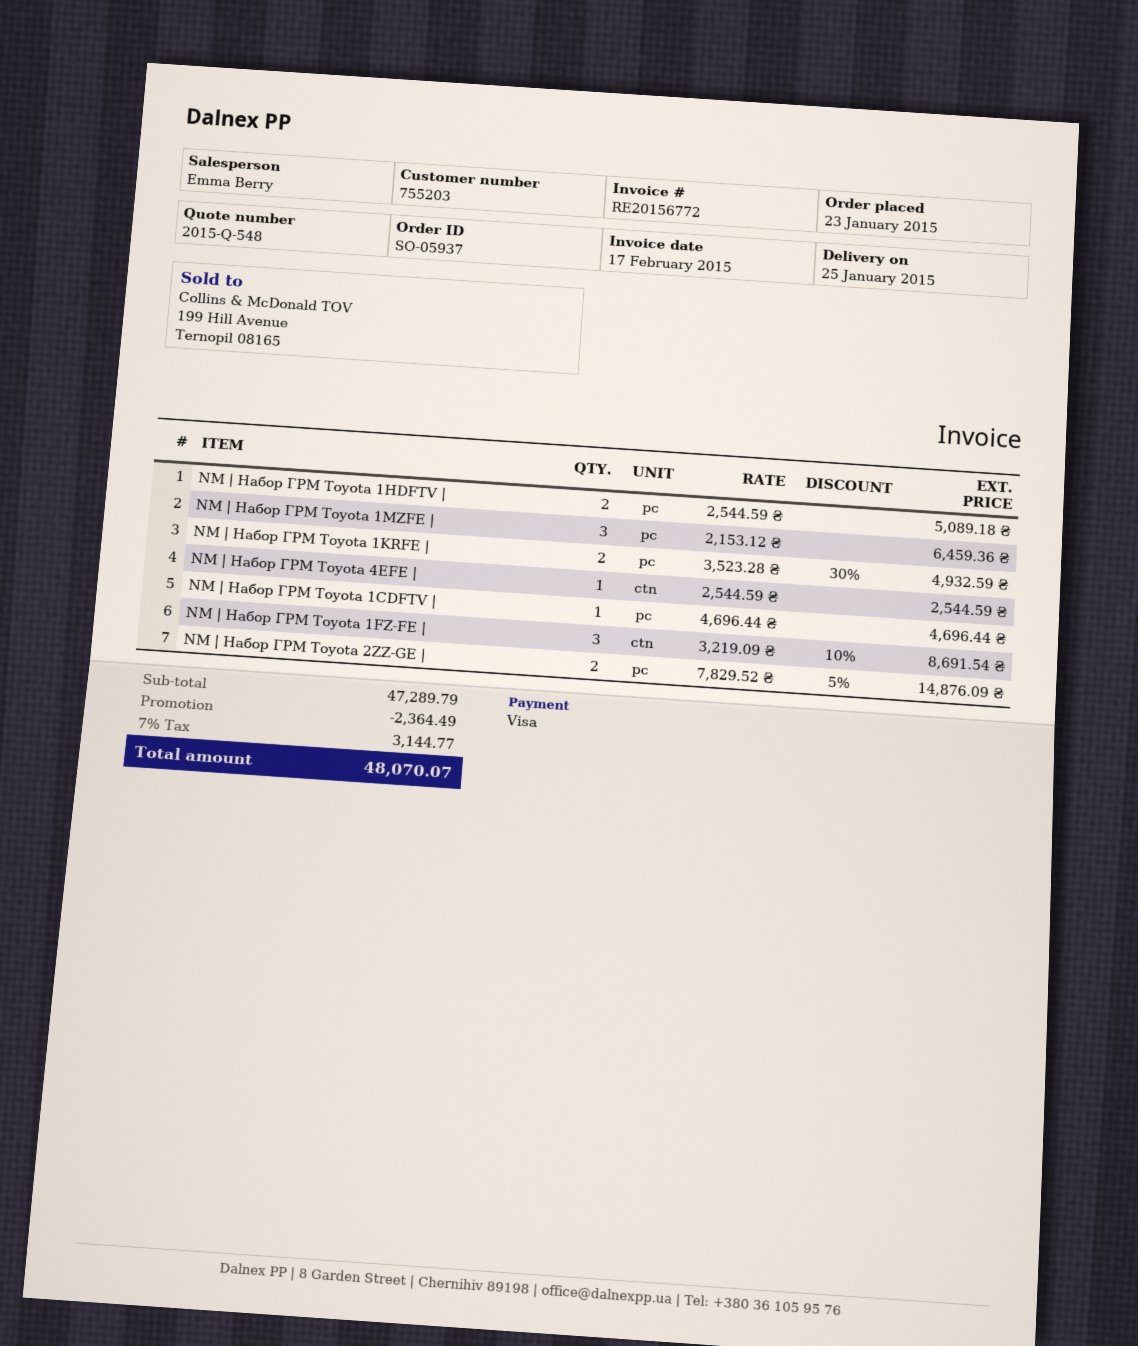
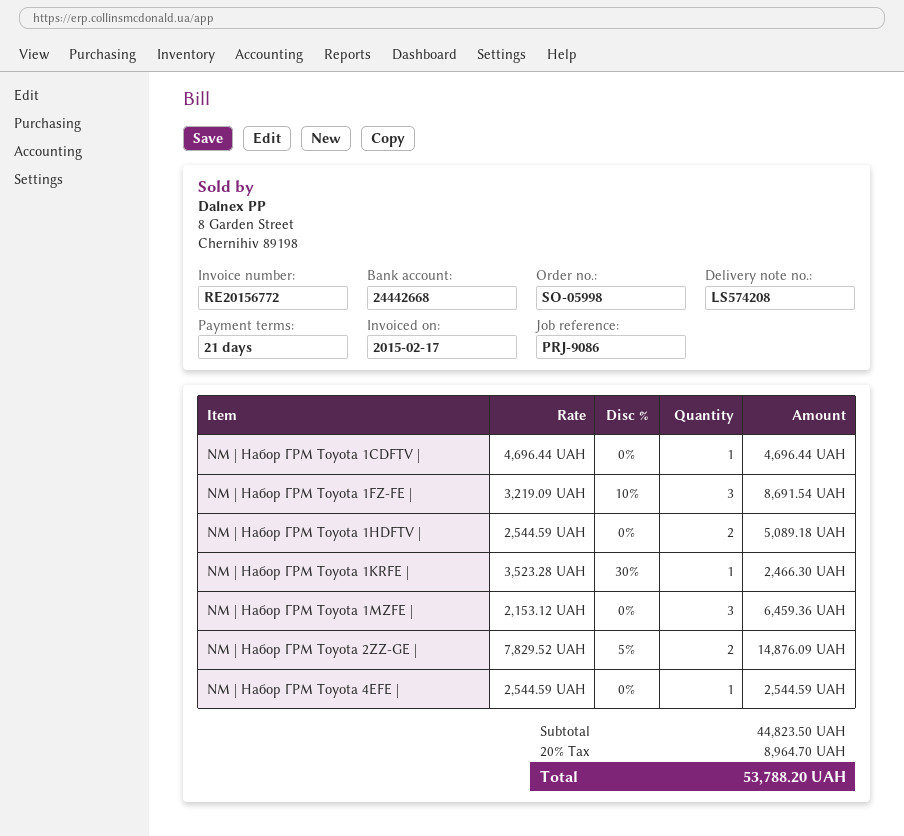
order number: SO-05937 -> SO-05998
NM | Набор ГРМ Toyota 1KRFE |: 2 x 3523.28 - 30% = 4932.59 -> 1 x 3523.28 - 30% = 2466.30
subtotal: 47289.79 -> 44823.50
discount: 2364.49 -> none
tax: 7% = 3144.77 -> 20% = 8964.70
total: 48070.07 -> 53788.20

